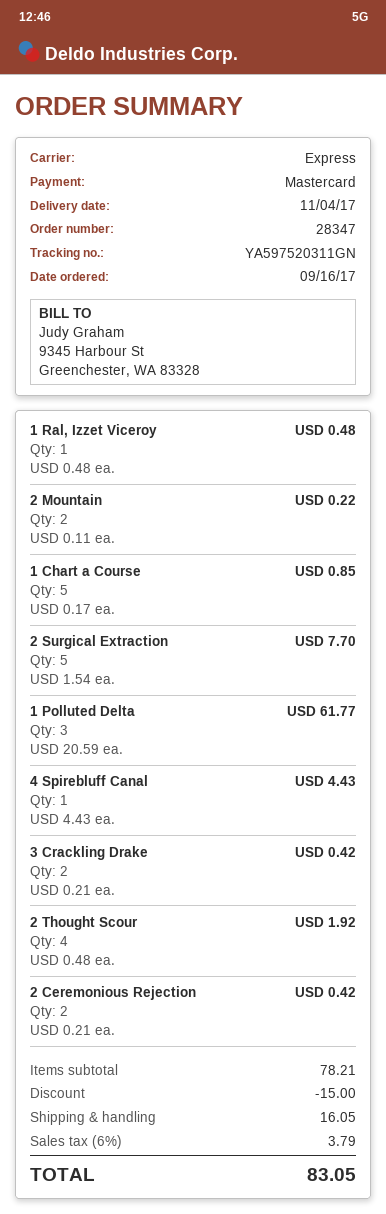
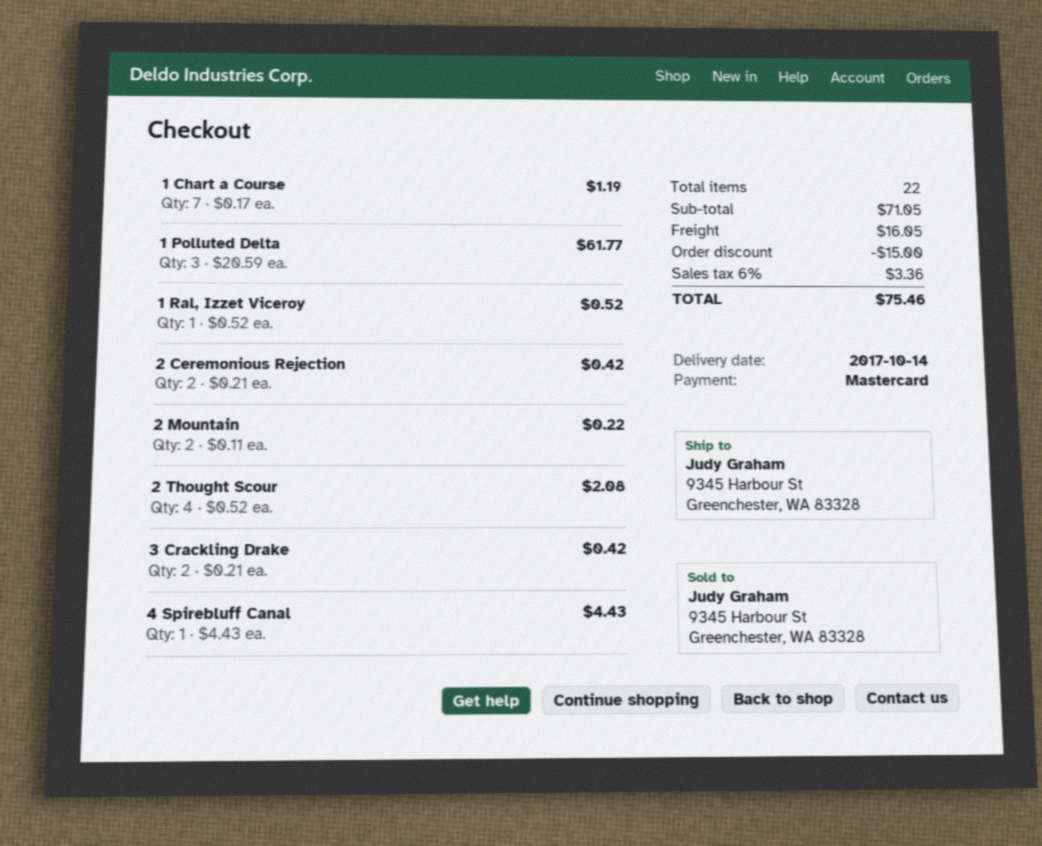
delivery date: 2017-11-04 -> 2017-10-14
1 Ral, Izzet Viceroy: 1 x 0.48 = 0.48 -> 1 x 0.52 = 0.52
1 Chart a Course: 5 x 0.17 = 0.85 -> 7 x 0.17 = 1.19
2 Surgical Extraction: 5 x 1.54 = 7.70 -> none
2 Thought Scour: 4 x 0.48 = 1.92 -> 4 x 0.52 = 2.08
subtotal: 78.21 -> 71.05
tax: 6% = 3.79 -> 6% = 3.36
total: 83.05 -> 75.46

